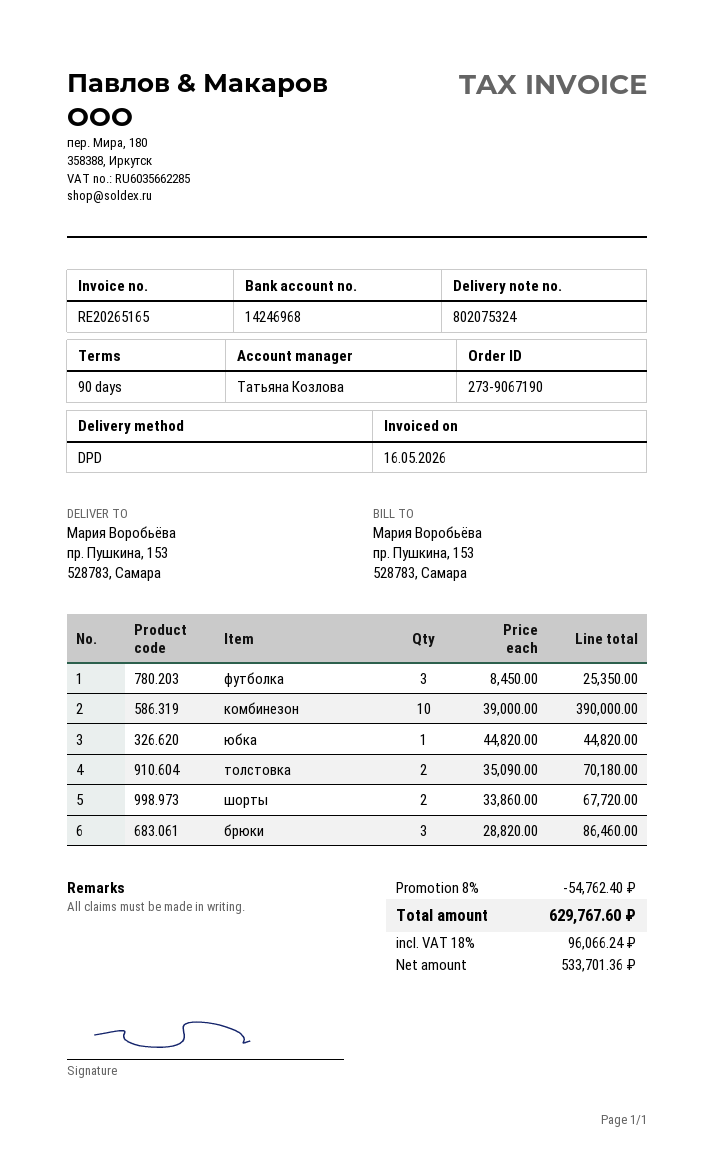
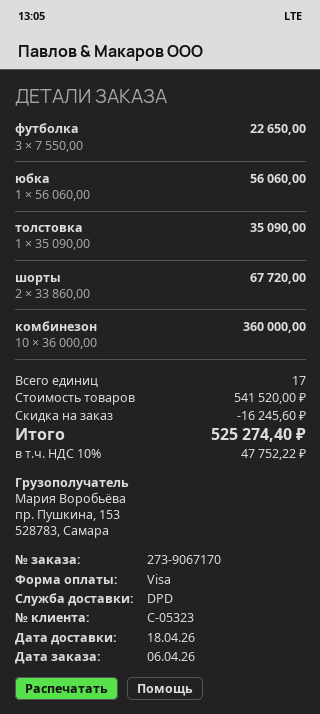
order number: 273-9067190 -> 273-9067170
футболка: 3 x 8450.00 = 25350.00 -> 3 x 7550.00 = 22650.00
комбинезон: 10 x 39000.00 = 390000.00 -> 10 x 36000.00 = 360000.00
юбка: 1 x 44820.00 = 44820.00 -> 1 x 56060.00 = 56060.00
толстовка: 2 x 35090.00 = 70180.00 -> 1 x 35090.00 = 35090.00
брюки: 3 x 28820.00 = 86460.00 -> none
discount: 54762.40 -> 16245.60
tax: 18% = 96066.24 -> 10% = 47752.22
total: 629767.60 -> 525274.40

